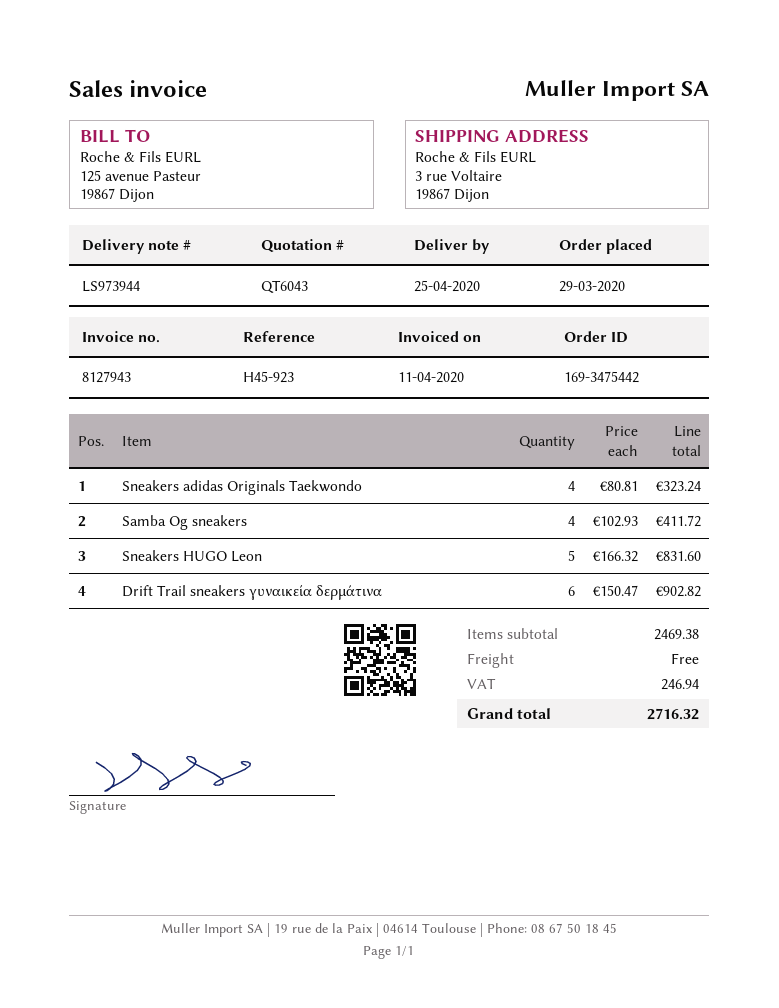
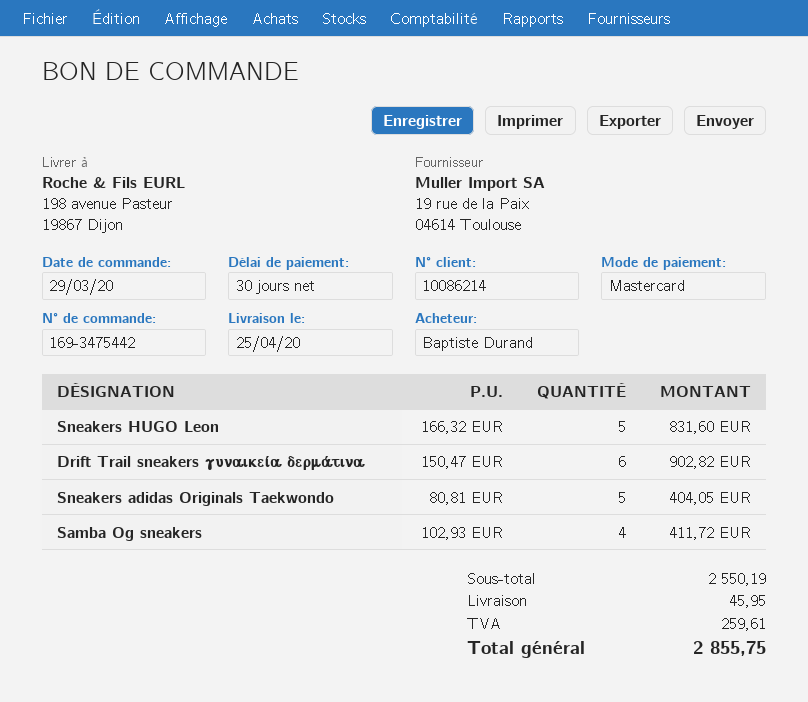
ship to: 3 rue Voltaire, 19867 Dijon -> 198 avenue Pasteur, 19867 Dijon
Sneakers adidas Originals Taekwondo: 4 x 80.81 = 323.24 -> 5 x 80.81 = 404.05
subtotal: 2469.38 -> 2550.19
shipping: 0.00 -> 45.95
tax: 246.94 -> 259.61
total: 2716.32 -> 2855.75

